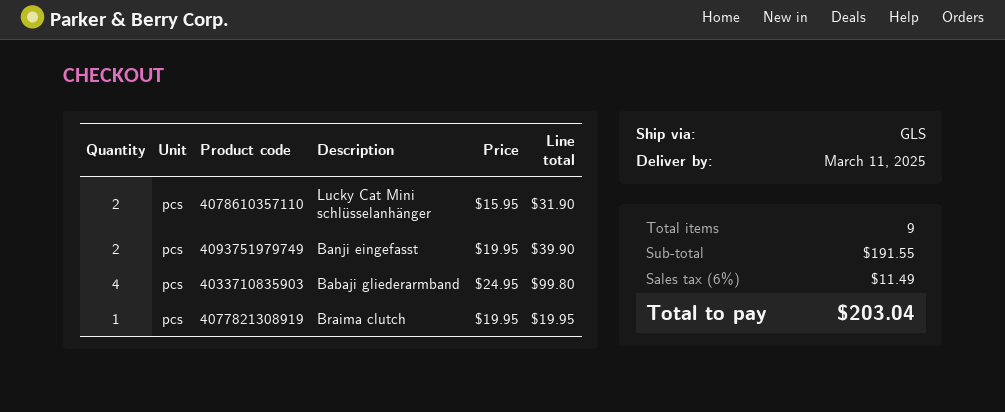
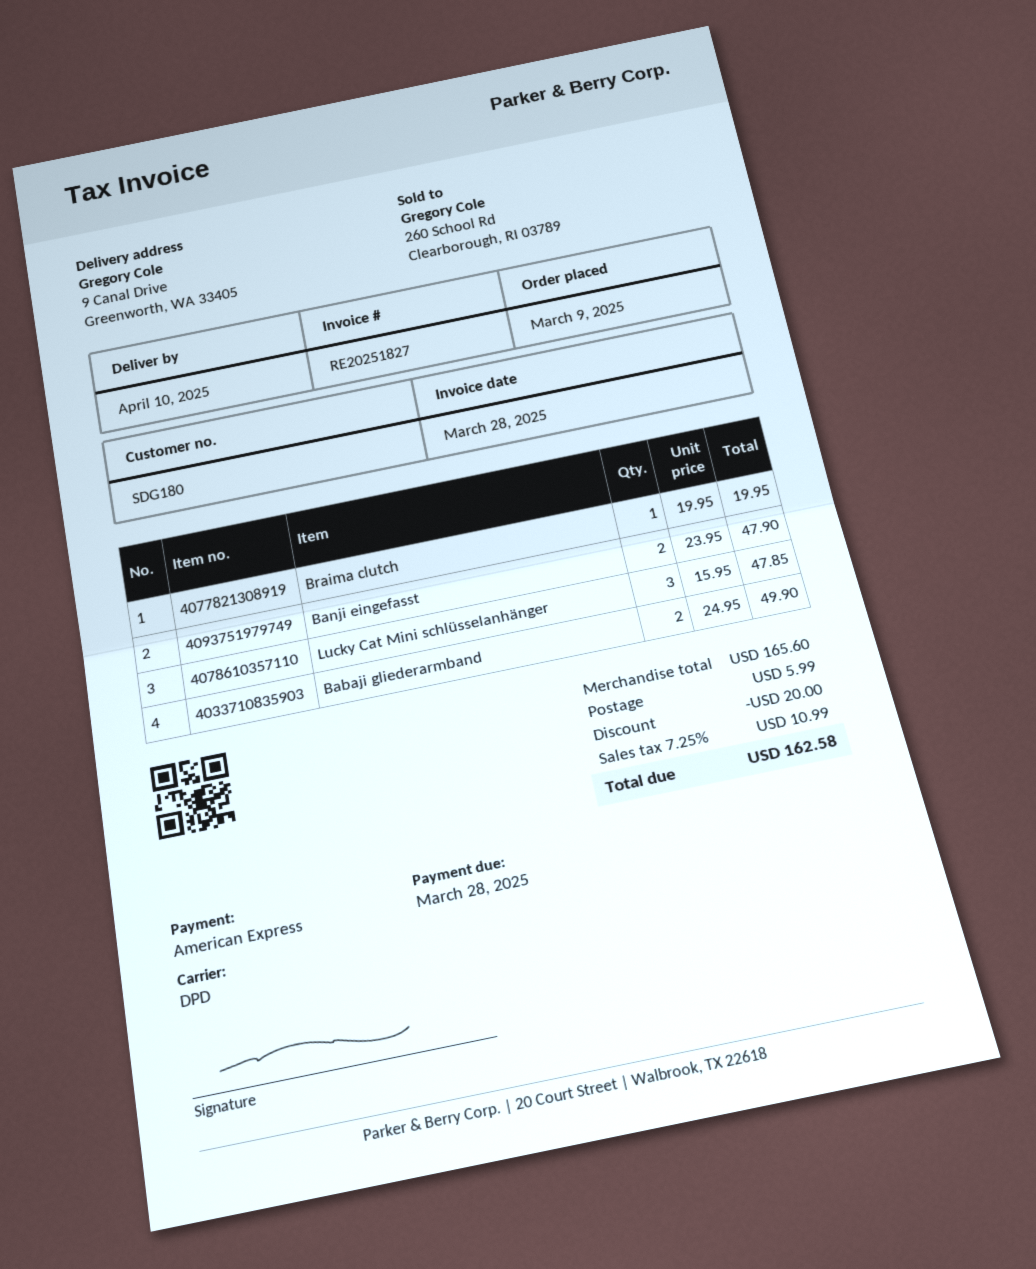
delivery date: 2025-03-11 -> 2025-04-10
shipping method: GLS -> DPD
Lucky Cat Mini schlüsselanhänger: 2 x 15.95 = 31.90 -> 3 x 15.95 = 47.85
Banji eingefasst: 2 x 19.95 = 39.90 -> 2 x 23.95 = 47.90
Babaji gliederarmband: 4 x 24.95 = 99.80 -> 2 x 24.95 = 49.90
subtotal: 191.55 -> 165.60
discount: none -> 20.00
shipping: none -> 5.99
tax: 6% = 11.49 -> 7.25% = 10.99
total: 203.04 -> 162.58

